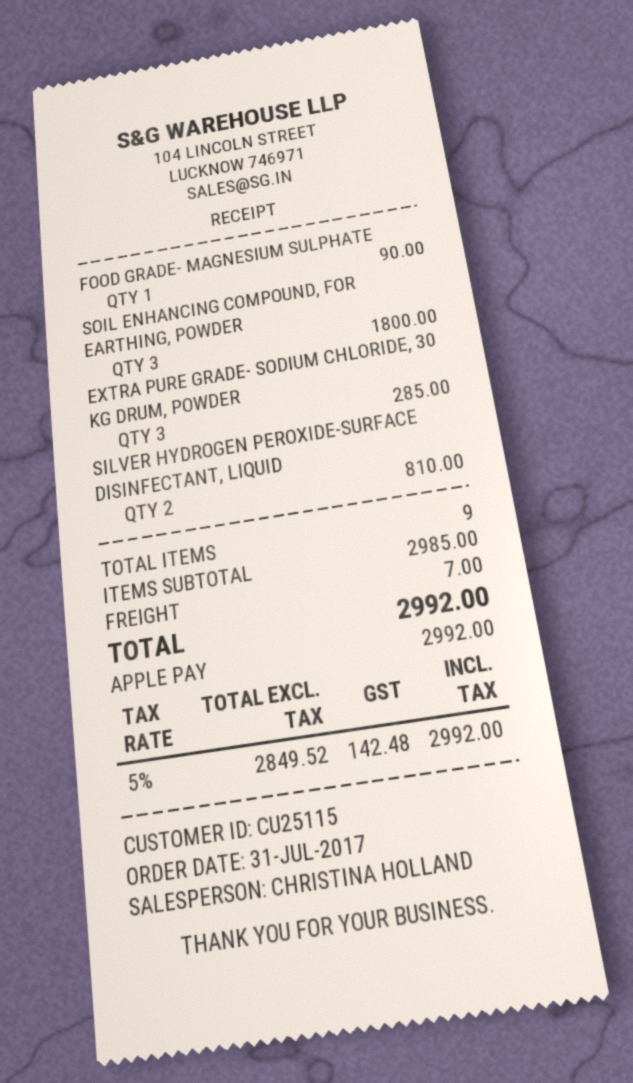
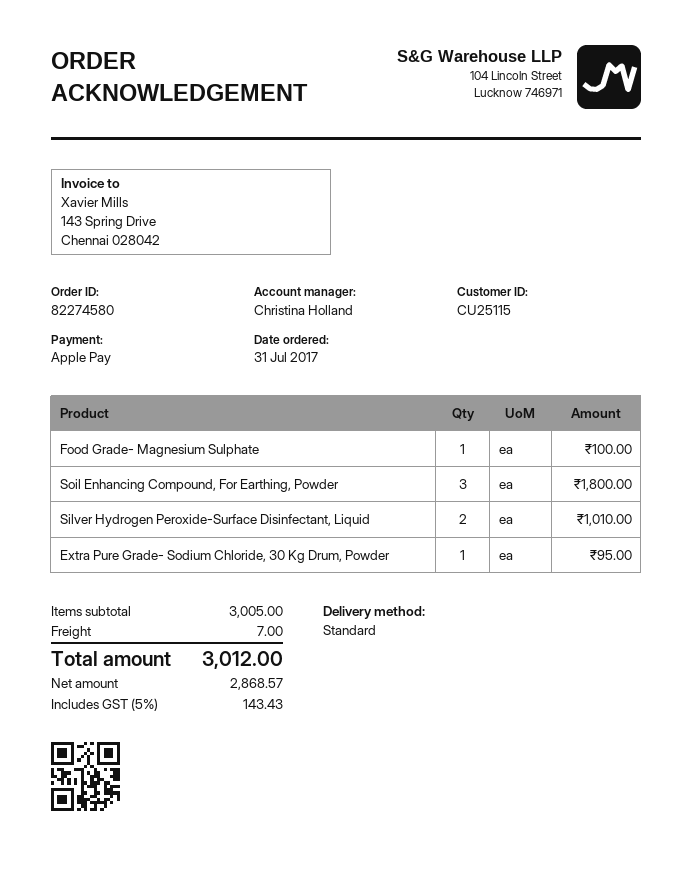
FOOD GRADE- MAGNESIUM SULPHATE: 1 for 90.00 -> 1 for 100.00
EXTRA PURE GRADE- SODIUM CHLORIDE, 30 KG DRUM, POWDER: 3 for 285.00 -> 1 for 95.00
SILVER HYDROGEN PEROXIDE-SURFACE DISINFECTANT, LIQUID: 2 for 810.00 -> 2 for 1010.00
subtotal: 2985.00 -> 3005.00
net: 2849.52 -> 2868.57
tax: 5% = 142.48 -> 5% = 143.43
total: 2992.00 -> 3012.00

